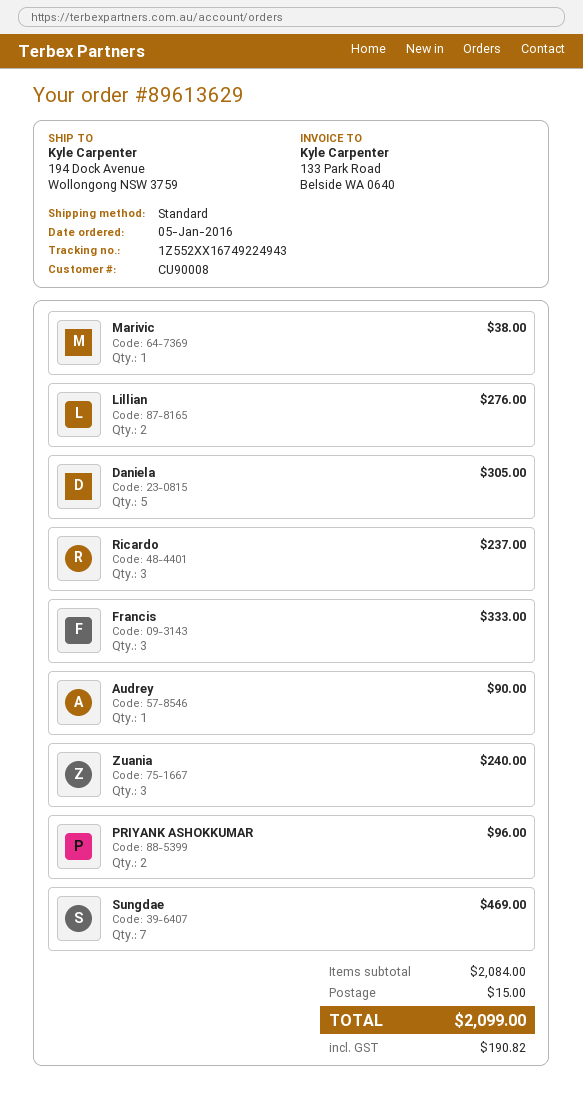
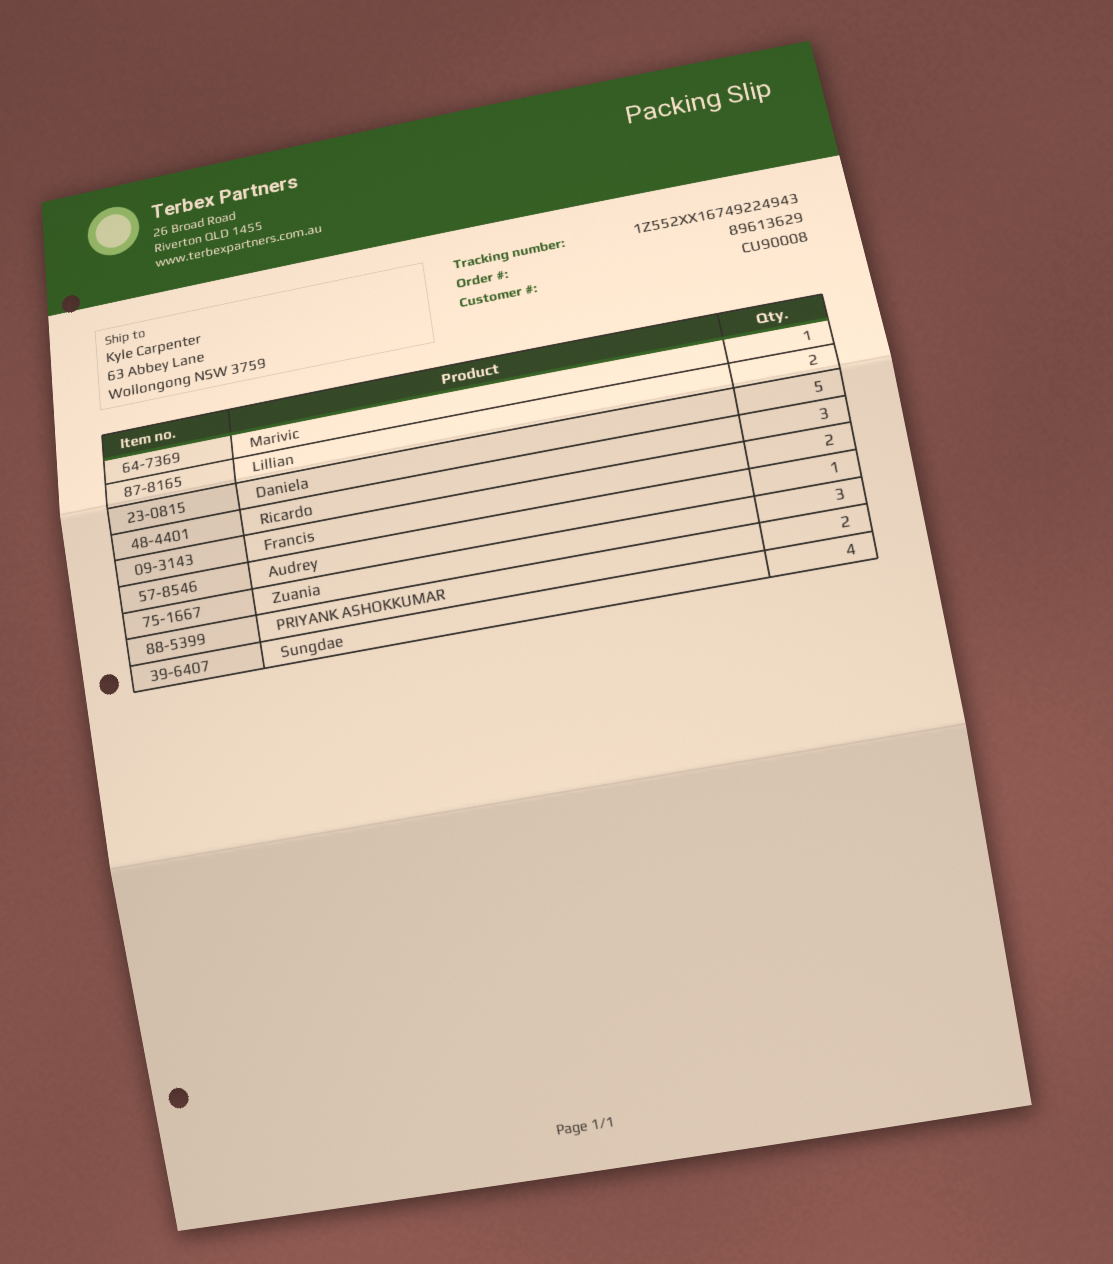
ship to: 194 Dock Avenue, Wollongong NSW 3759 -> 63 Abbey Lane, Wollongong NSW 3759
Francis: 3 -> 2
Sungdae: 7 -> 4

